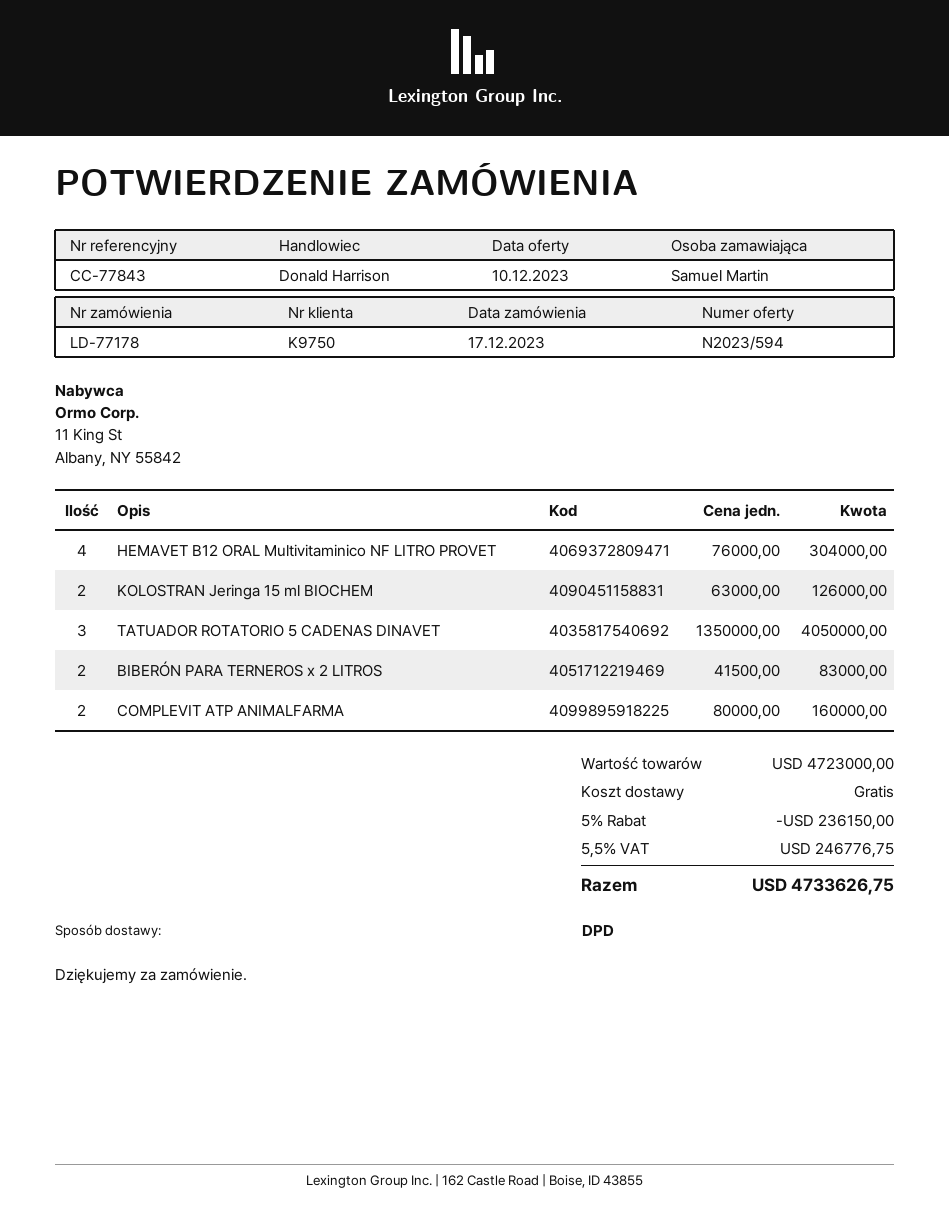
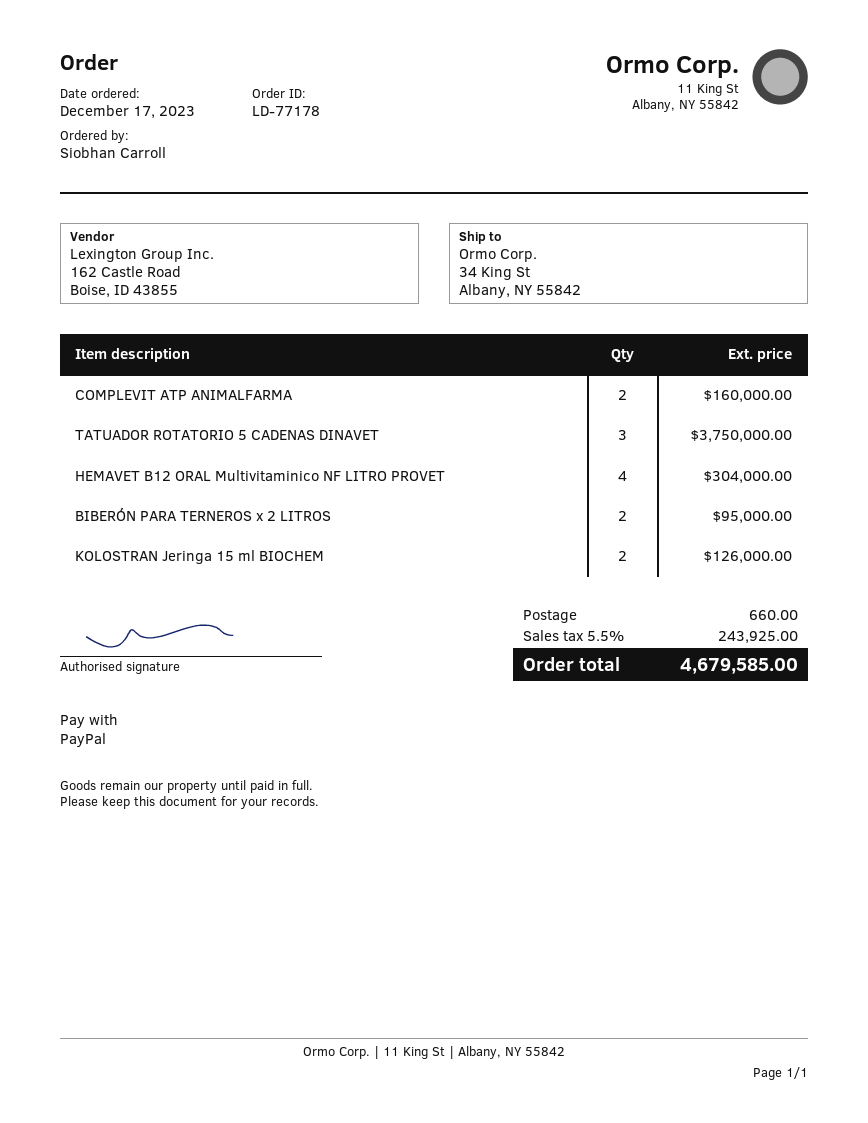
ordered by: Samuel Martin -> Siobhan Carroll
TATUADOR ROTATORIO 5 CADENAS DINAVET: 3 for 4050000.00 -> 3 for 3750000.00
BIBERÓN PARA TERNEROS x 2 LITROS: 2 for 83000.00 -> 2 for 95000.00
discount: 5% = 236150.00 -> none
shipping: 0.00 -> 660.00
tax: 5.5% = 246776.75 -> 5.5% = 243925.00
total: 4733626.75 -> 4679585.00

